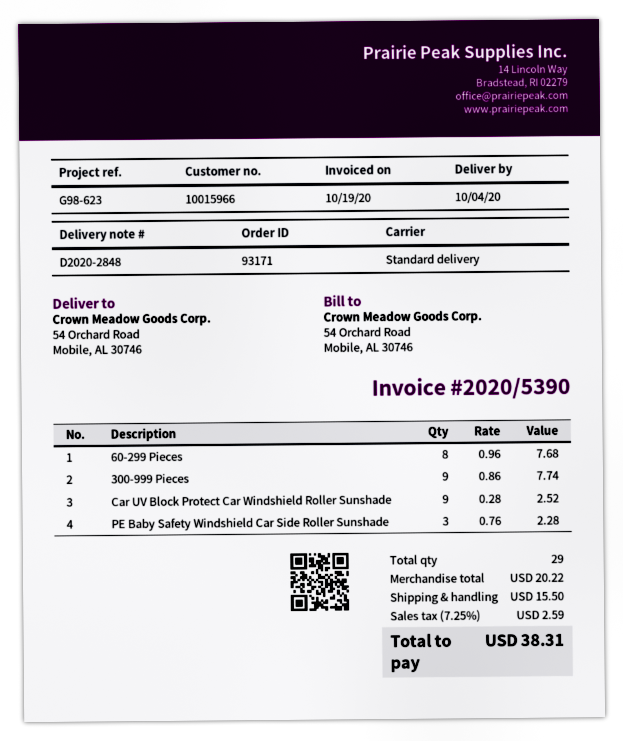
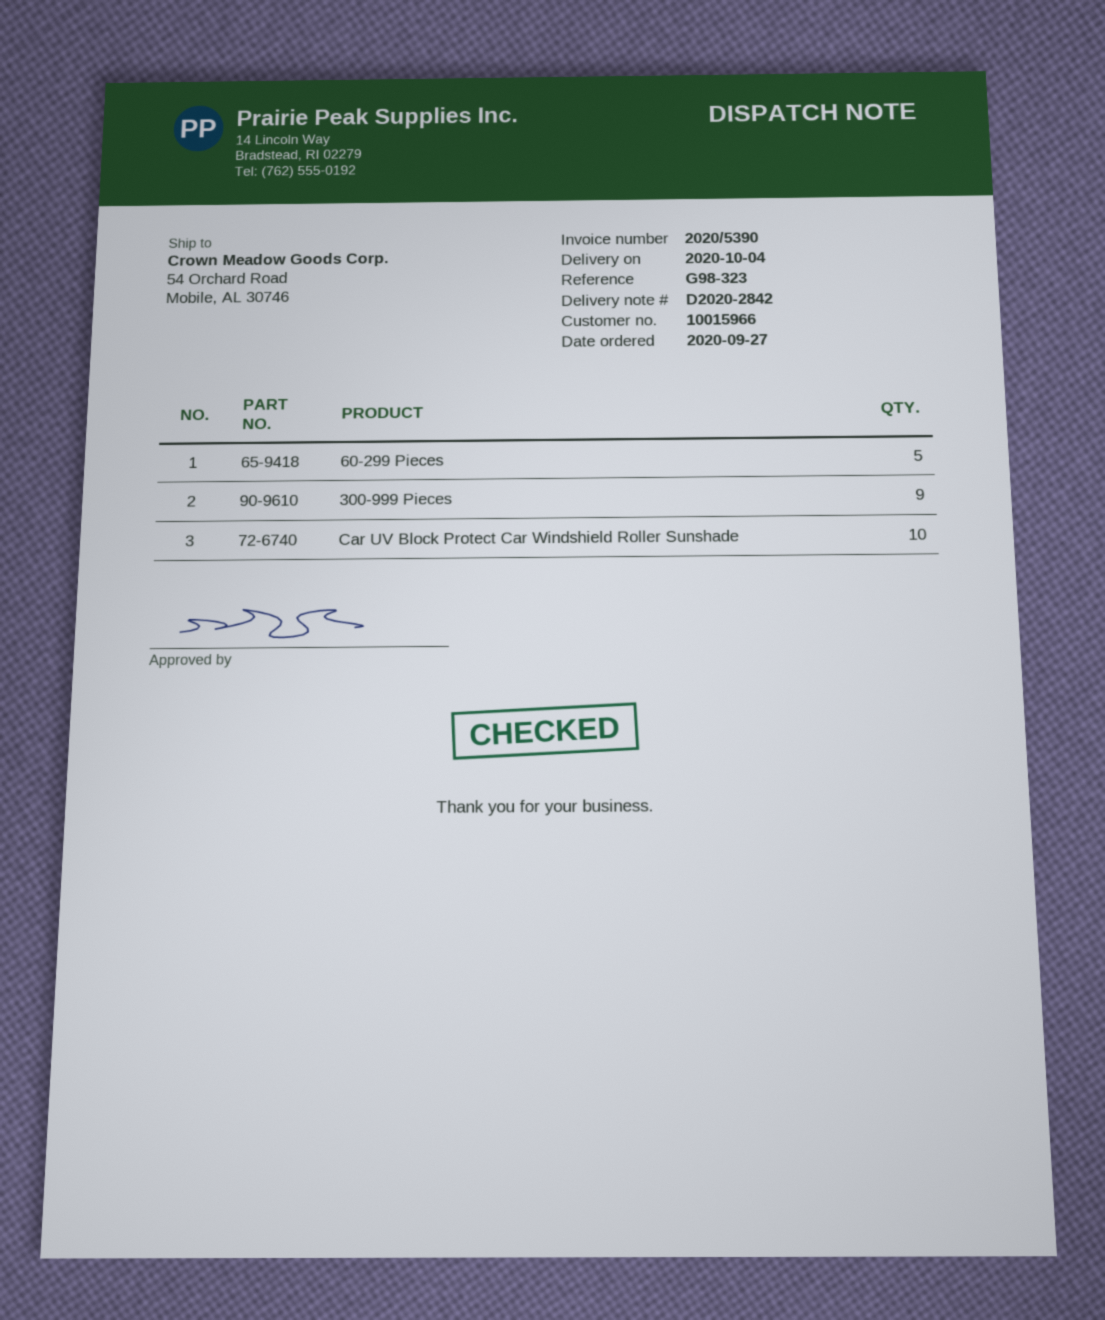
delivery note number: D2020-2848 -> D2020-2842
reference: G98-623 -> G98-323
60-299 Pieces: 8 -> 5
Car UV Block Protect Car Windshield Roller Sunshade: 9 -> 10
PE Baby Safety Windshield Car Side Roller Sunshade: 3 -> none

